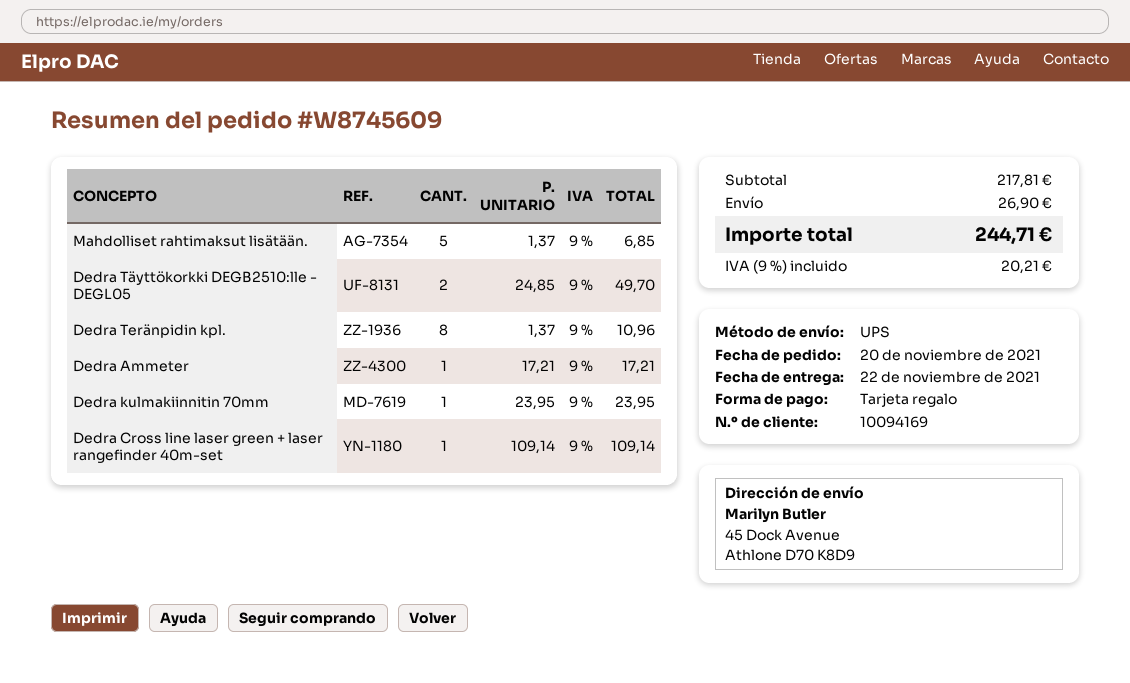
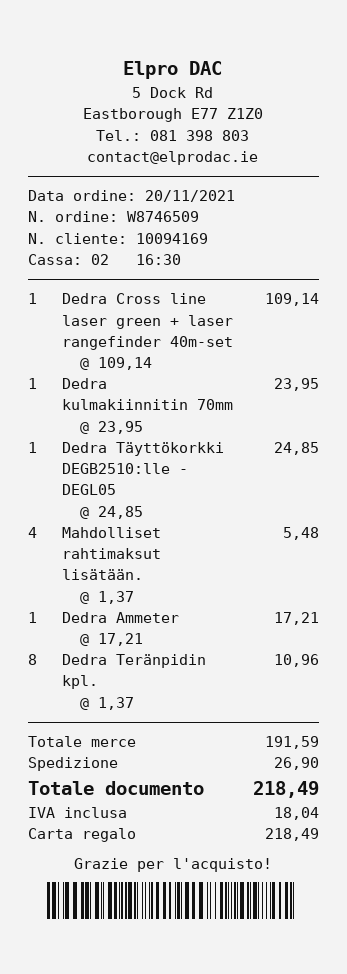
order number: W8745609 -> W8746509
Mahdolliset rahtimaksut lisätään.: 5 x 1.37 = 6.85 -> 4 x 1.37 = 5.48
Dedra Täyttökorkki DEGB2510:lle - DEGL05: 2 x 24.85 = 49.70 -> 1 x 24.85 = 24.85
subtotal: 217.81 -> 191.59
tax: 20.21 -> 18.04
total: 244.71 -> 218.49

